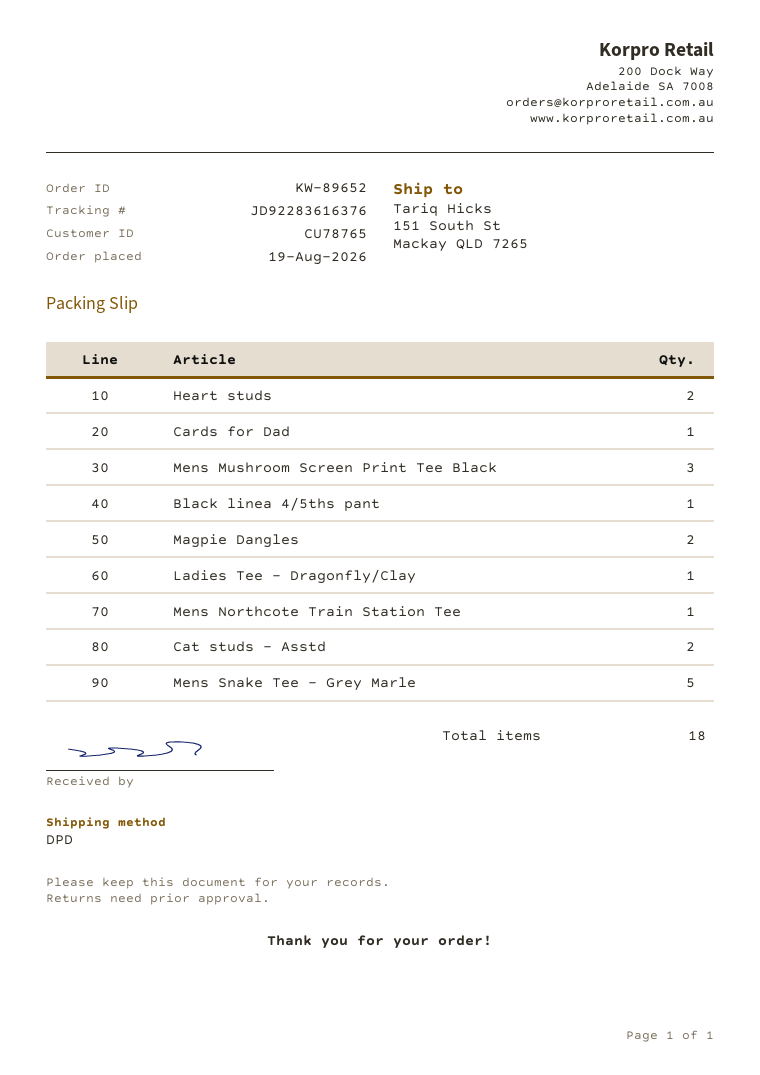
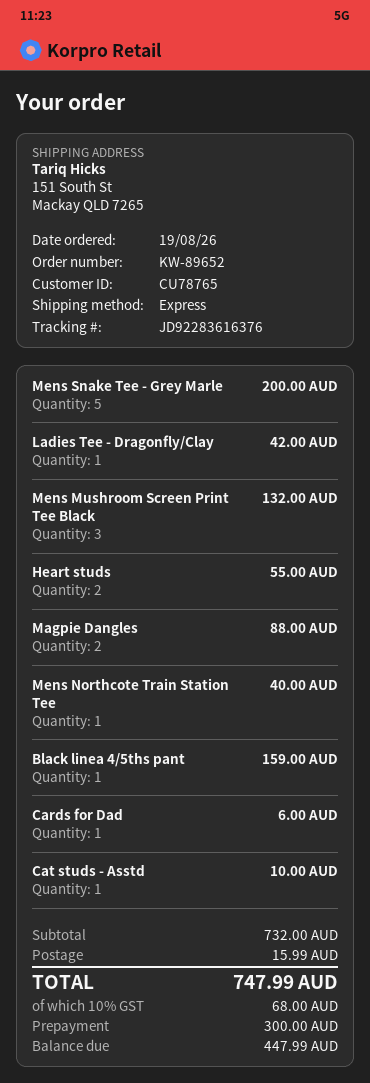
shipping method: DPD -> express
Cat studs - Asstd: 2 -> 1

